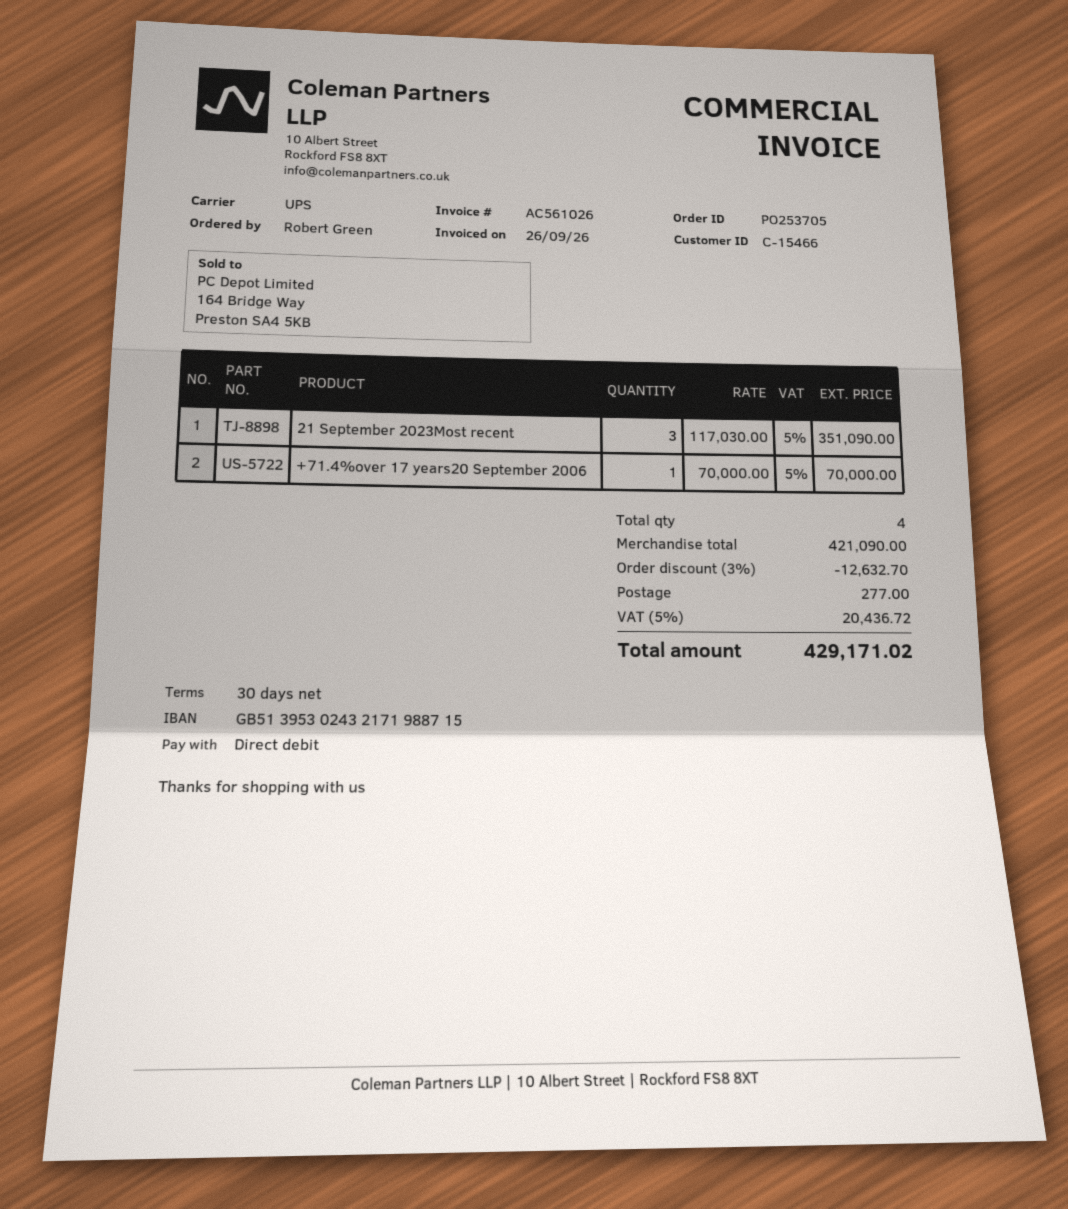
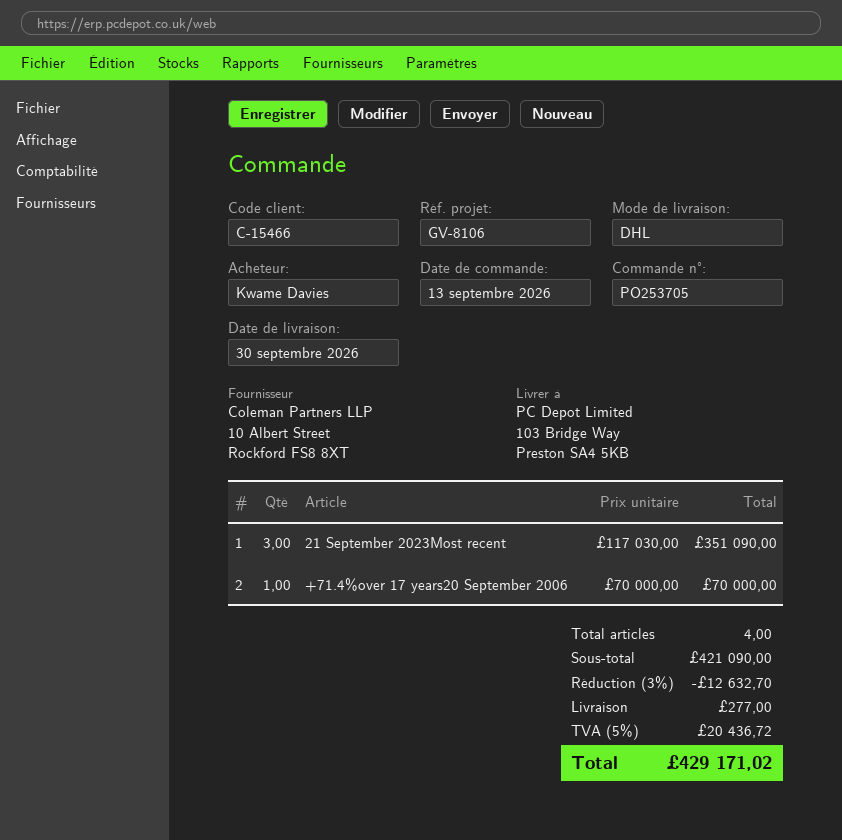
ordered by: Robert Green -> Kwame Davies
shipping method: UPS -> DHL

